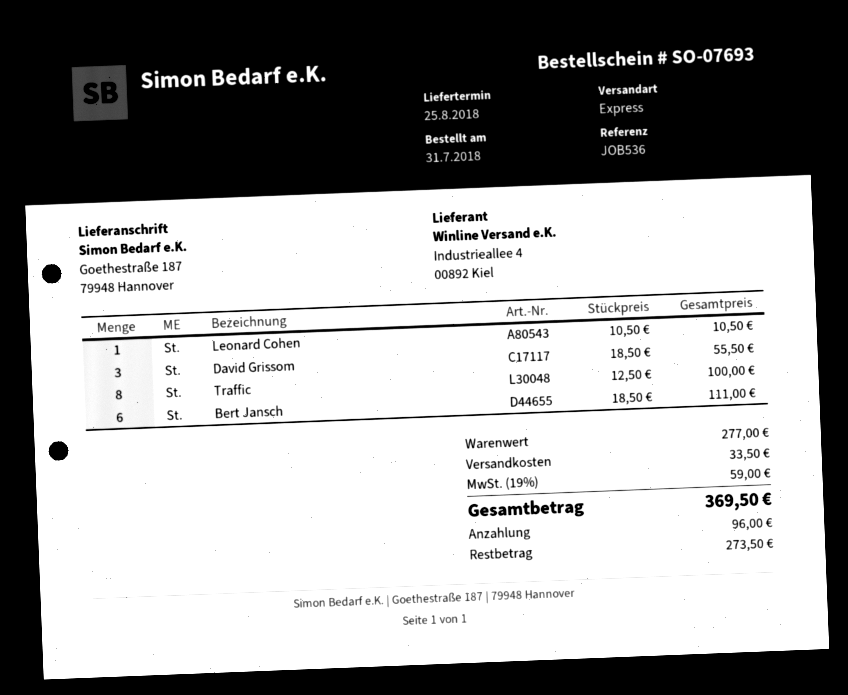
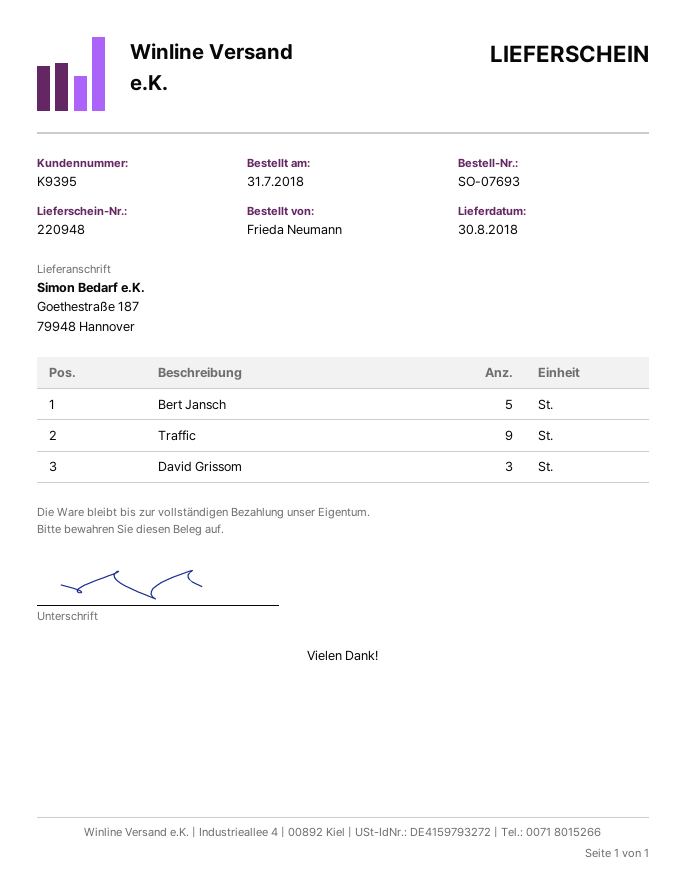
delivery date: 2018-08-25 -> 2018-08-30
Leonard Cohen: 1 -> none
Traffic: 8 -> 9
Bert Jansch: 6 -> 5

